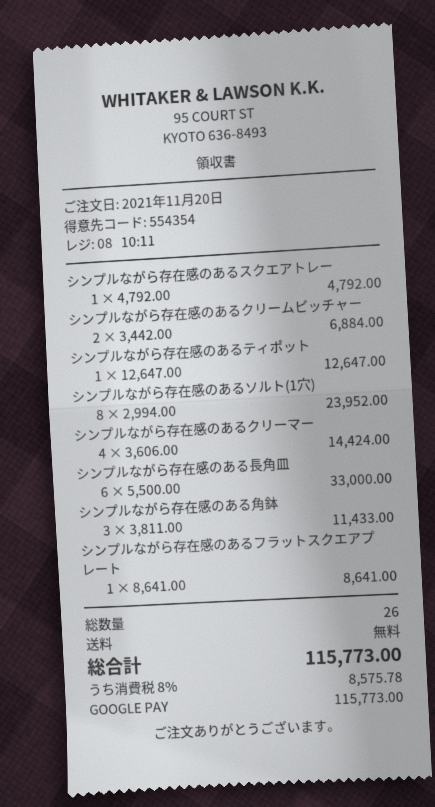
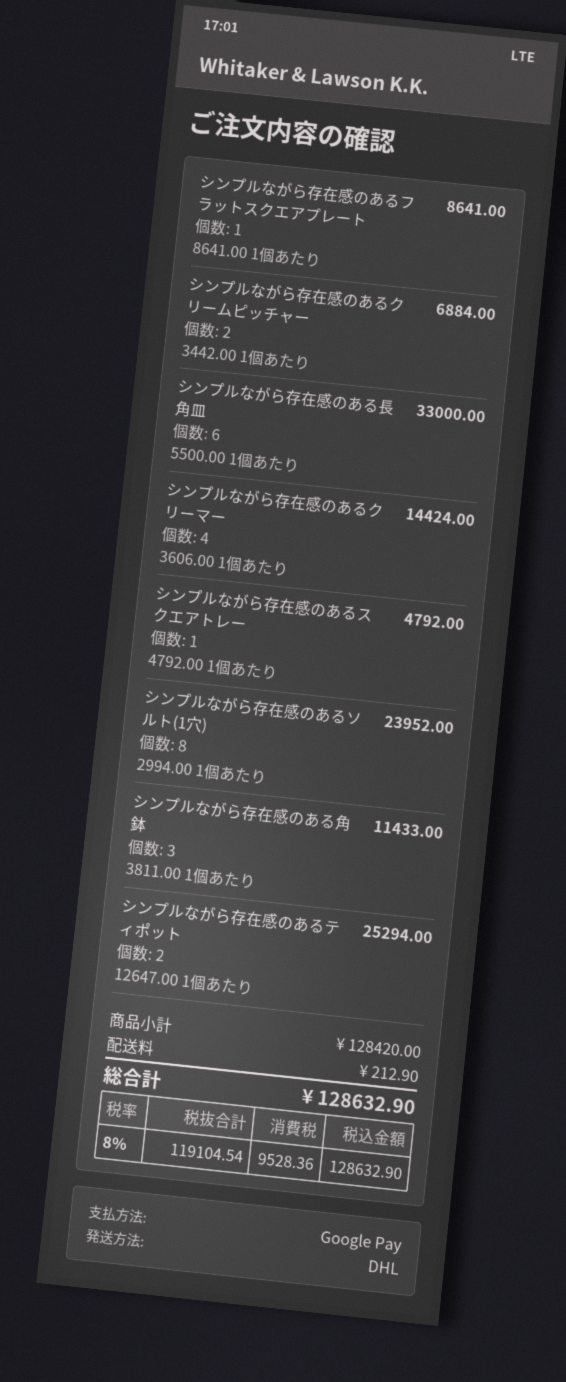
シンプルながら存在感のあるティポット: 1 x 12647.00 = 12647.00 -> 2 x 12647.00 = 25294.00
shipping: 0.00 -> 212.90
tax: 8% = 8575.78 -> 8% = 9528.36
total: 115773.00 -> 128632.90

